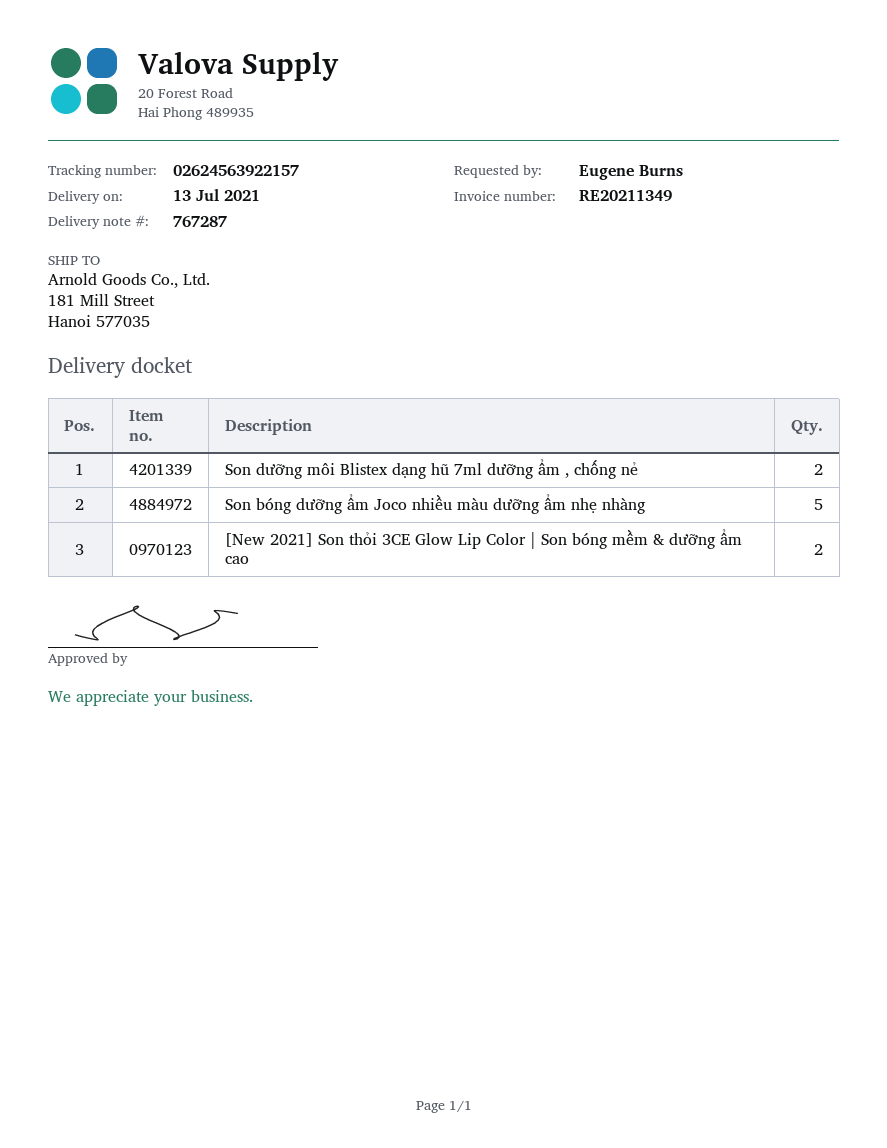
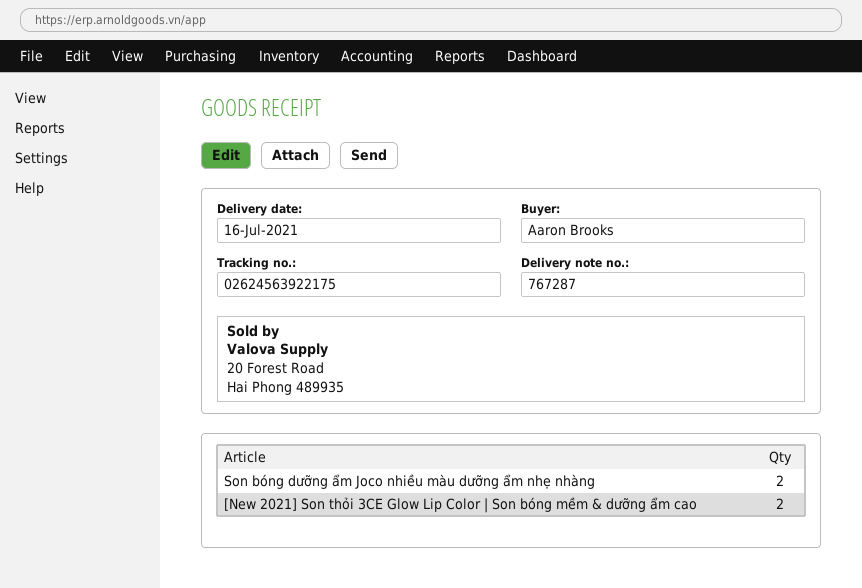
delivery date: 2021-07-13 -> 2021-07-16
ordered by: Eugene Burns -> Aaron Brooks
tracking number: 02624563922157 -> 02624563922175
Son dưỡng môi Blistex dạng hũ 7ml dưỡng ẩm , chống nẻ: 2 -> none
Son bóng dưỡng ẩm Joco nhiều màu dưỡng ẩm nhẹ nhàng: 5 -> 2

